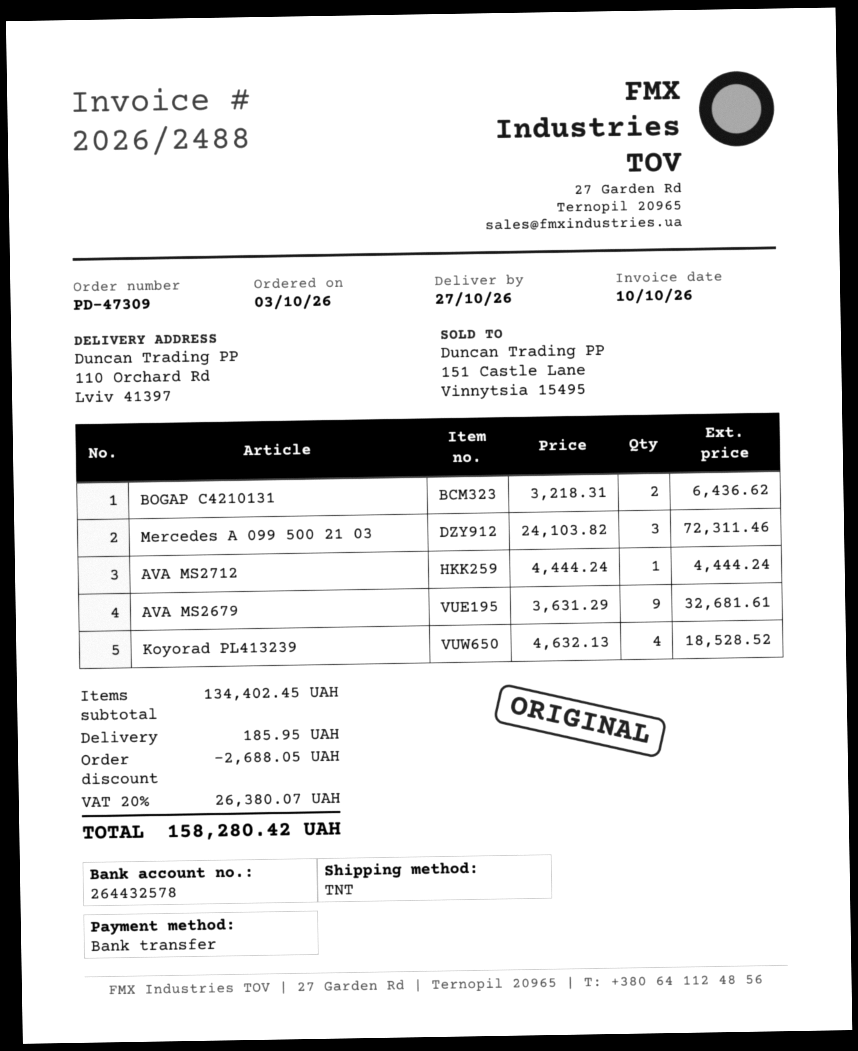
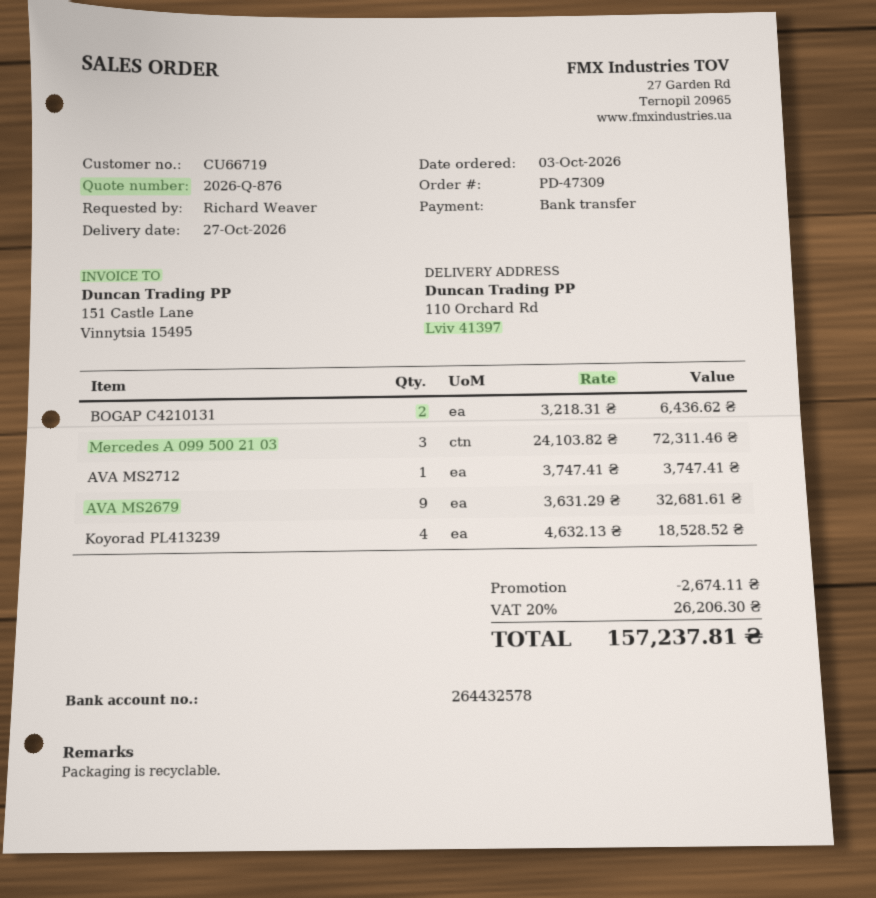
AVA MS2712: 1 x 4444.24 = 4444.24 -> 1 x 3747.41 = 3747.41
discount: 2688.05 -> 2674.11
shipping: 185.95 -> none
tax: 20% = 26380.07 -> 20% = 26206.30
total: 158280.42 -> 157237.81

